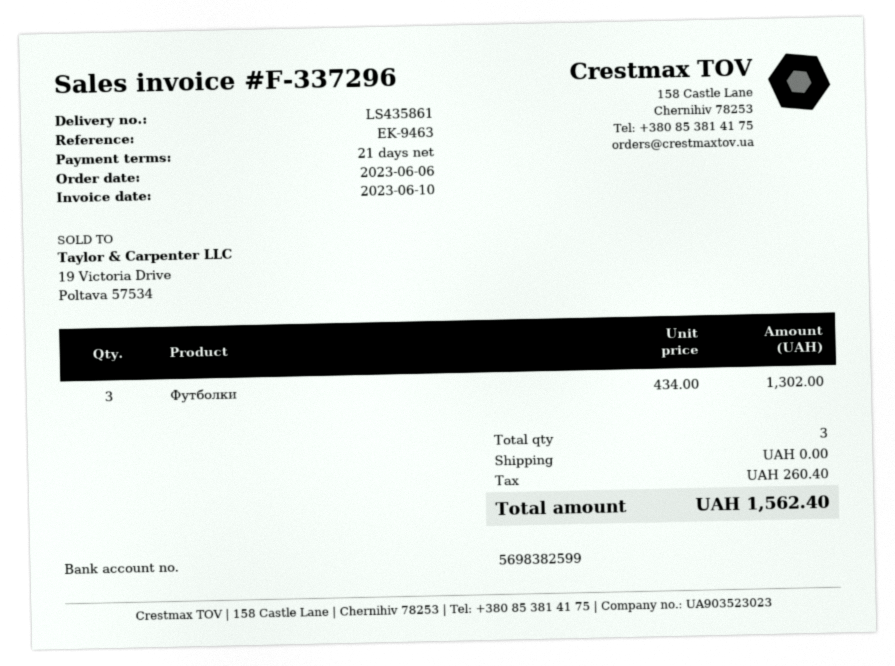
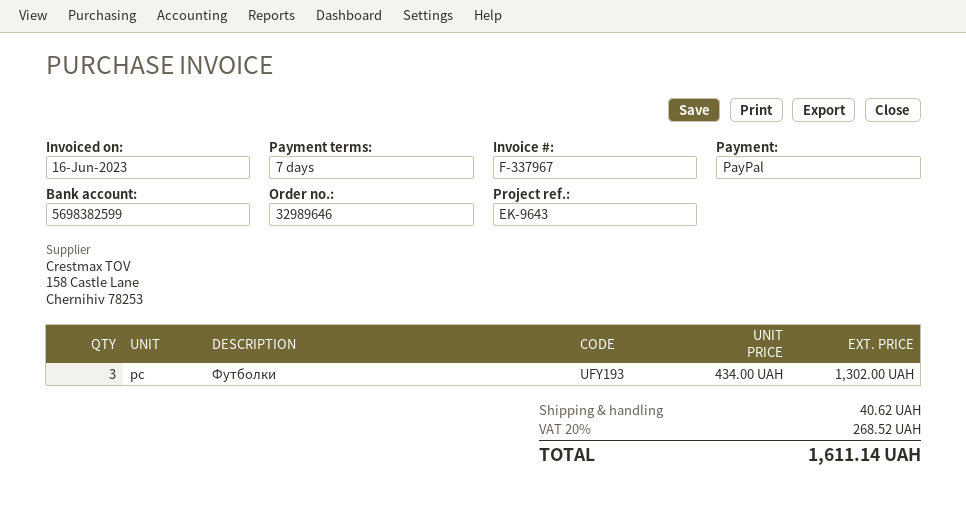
invoice number: F-337296 -> F-337967
invoice date: 2023-06-10 -> 2023-06-16
payment terms: 21 days -> 7 days
reference: EK-9463 -> EK-9643
shipping: 0.00 -> 40.62
tax: 260.40 -> 268.52
total: 1562.40 -> 1611.14

